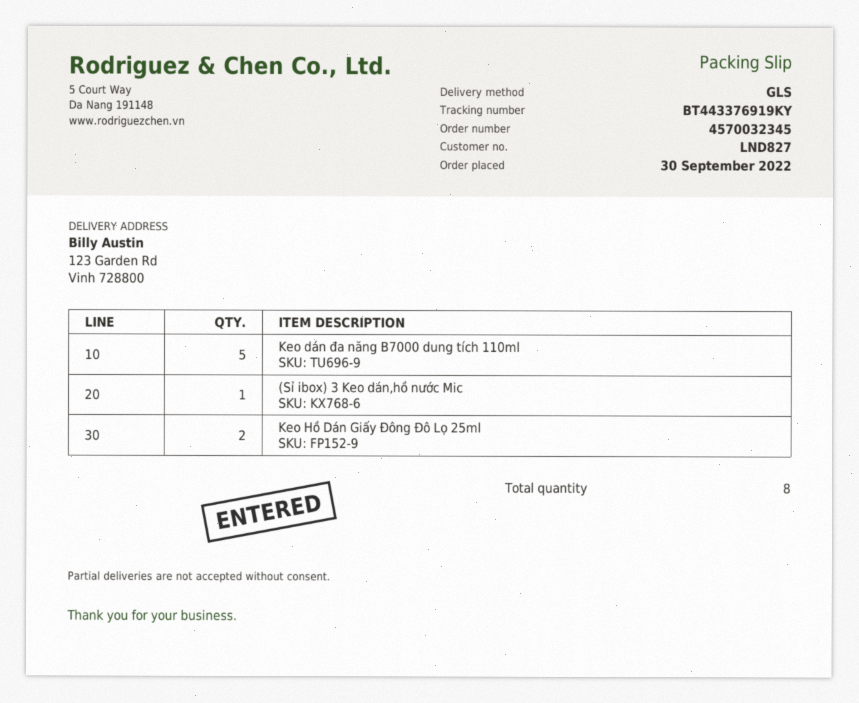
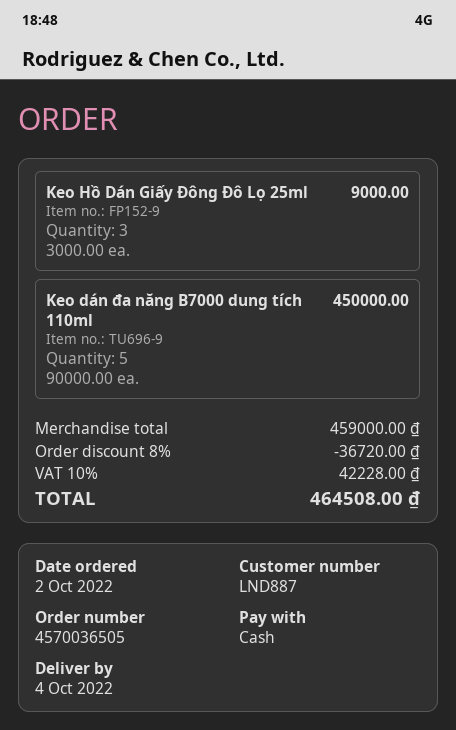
order number: 4570032345 -> 4570036505
order date: 2022-09-30 -> 2022-10-02
customer number: LND827 -> LND887
(Sỉ ibox) 3 Keo dán,hồ nước Mic: 1 -> none
Keo Hồ Dán Giấy Đông Đô Lọ 25ml: 2 -> 3

